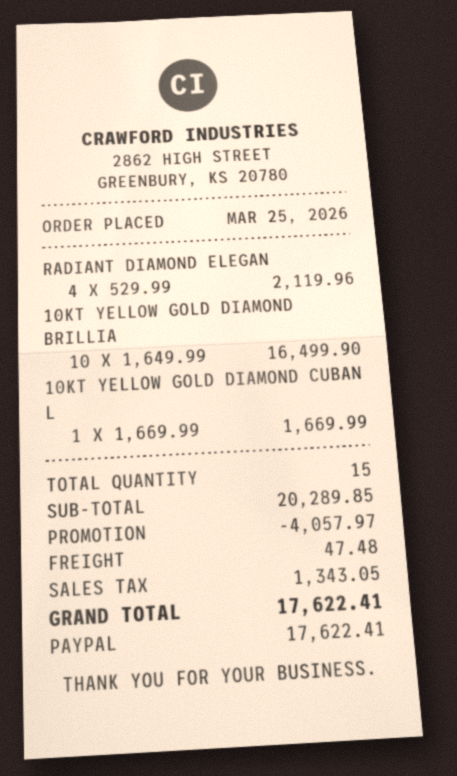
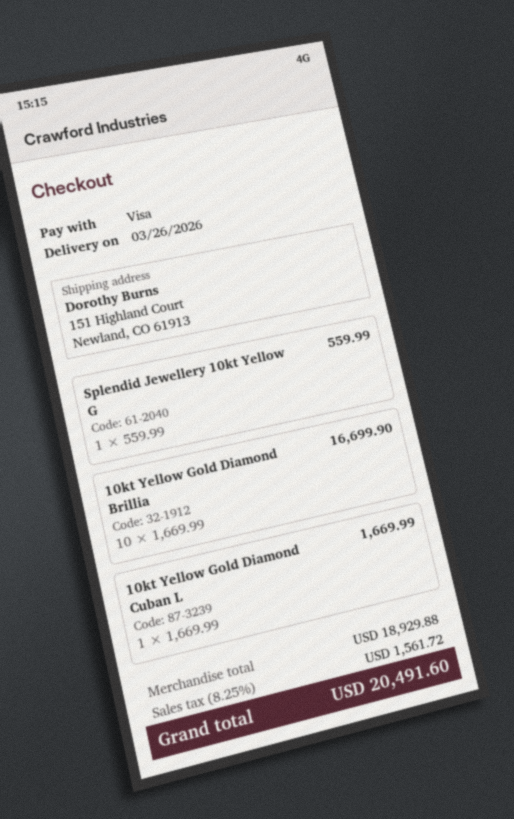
payment method: PayPal -> Visa
RADIANT DIAMOND ELEGAN: 4 x 529.99 = 2119.96 -> none
10KT YELLOW GOLD DIAMOND BRILLIA: 10 x 1649.99 = 16499.90 -> 10 x 1669.99 = 16699.90
Splendid Jewellery 10kt Yellow G: none -> 1 x 559.99 = 559.99
subtotal: 20289.85 -> 18929.88
discount: 4057.97 -> none
shipping: 47.48 -> none
tax: 1343.05 -> 1561.72
total: 17622.41 -> 20491.60

